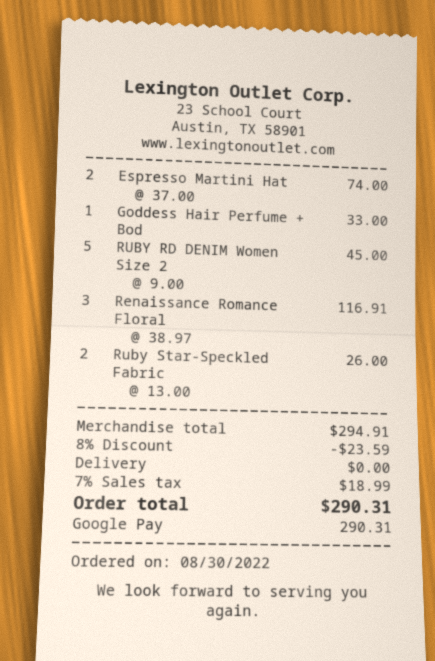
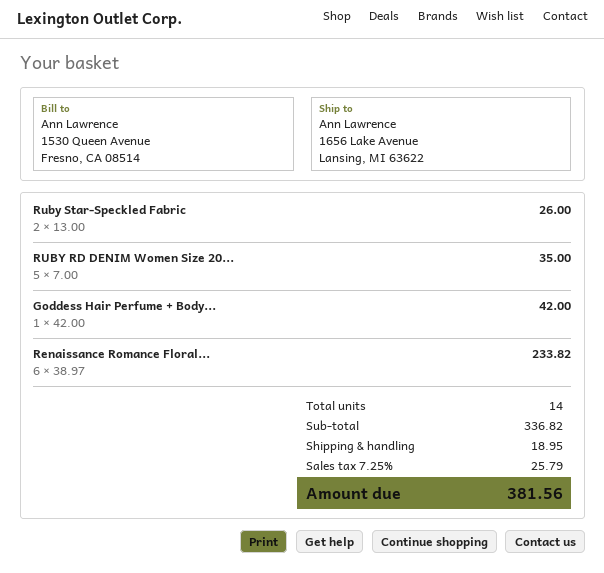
Espresso Martini Hat: 2 x 37.00 = 74.00 -> none
Goddess Hair Perfume + Bod: 1 x 33.00 = 33.00 -> 1 x 42.00 = 42.00
RUBY RD DENIM Women Size 2: 5 x 9.00 = 45.00 -> 5 x 7.00 = 35.00
Renaissance Romance Floral: 3 x 38.97 = 116.91 -> 6 x 38.97 = 233.82
subtotal: 294.91 -> 336.82
discount: 8% = 23.59 -> none
shipping: 0.00 -> 18.95
tax: 7% = 18.99 -> 7.25% = 25.79
total: 290.31 -> 381.56

